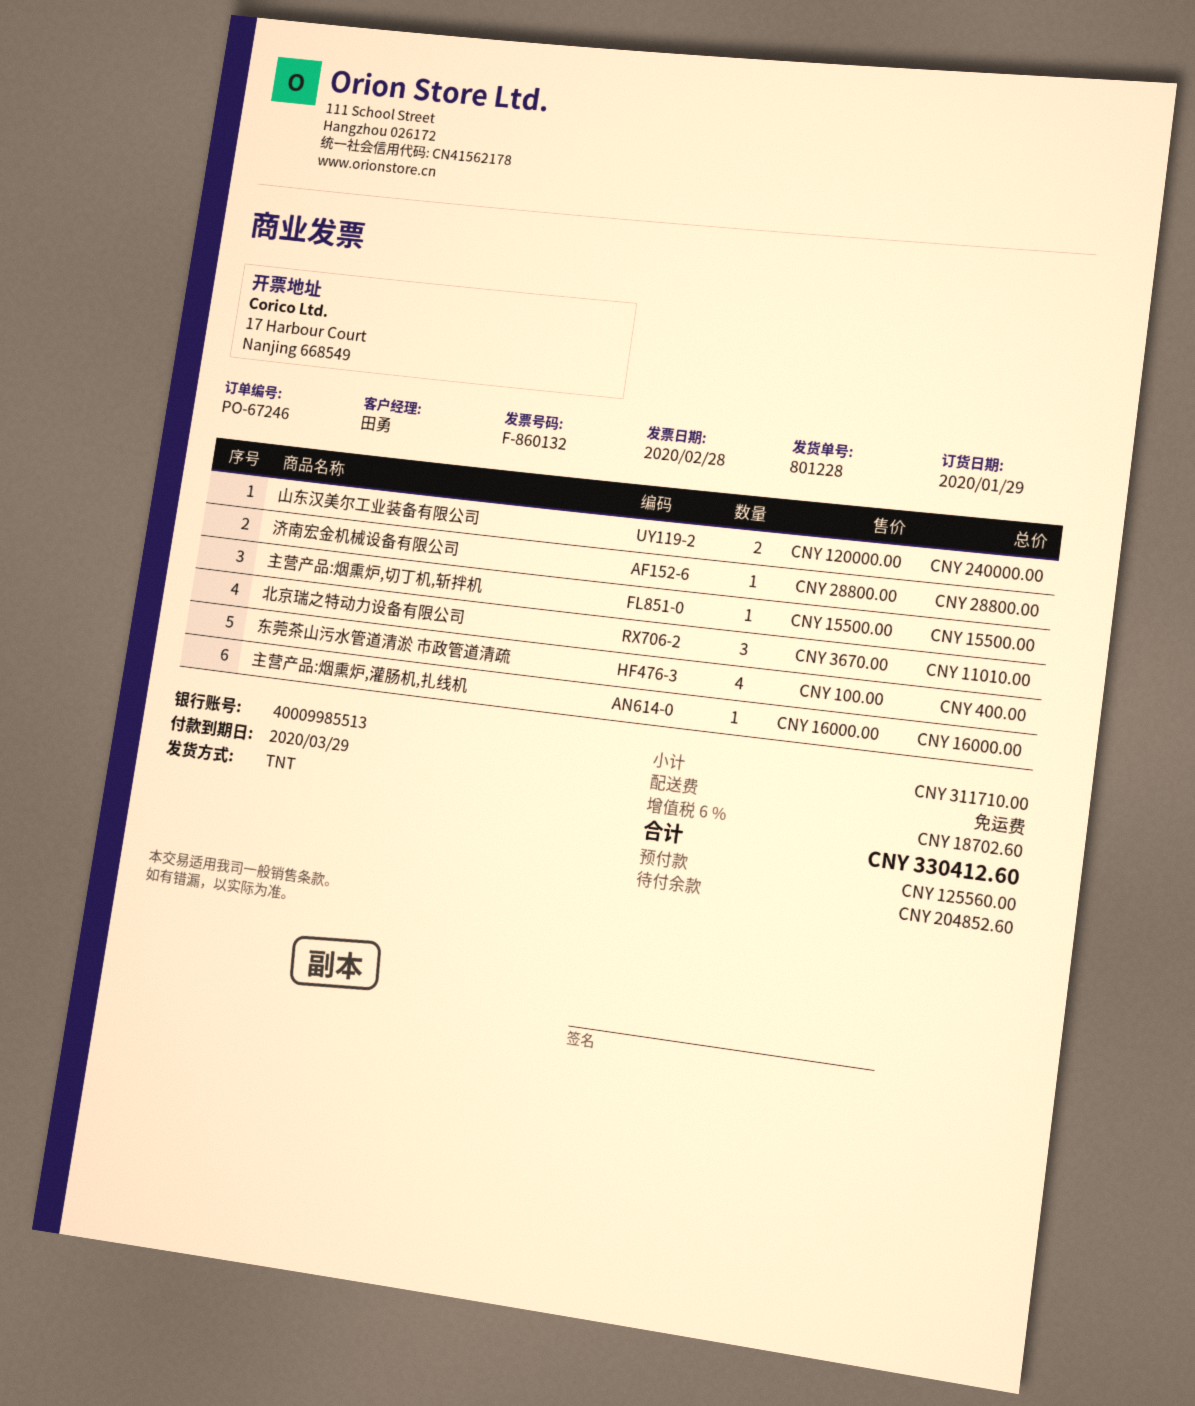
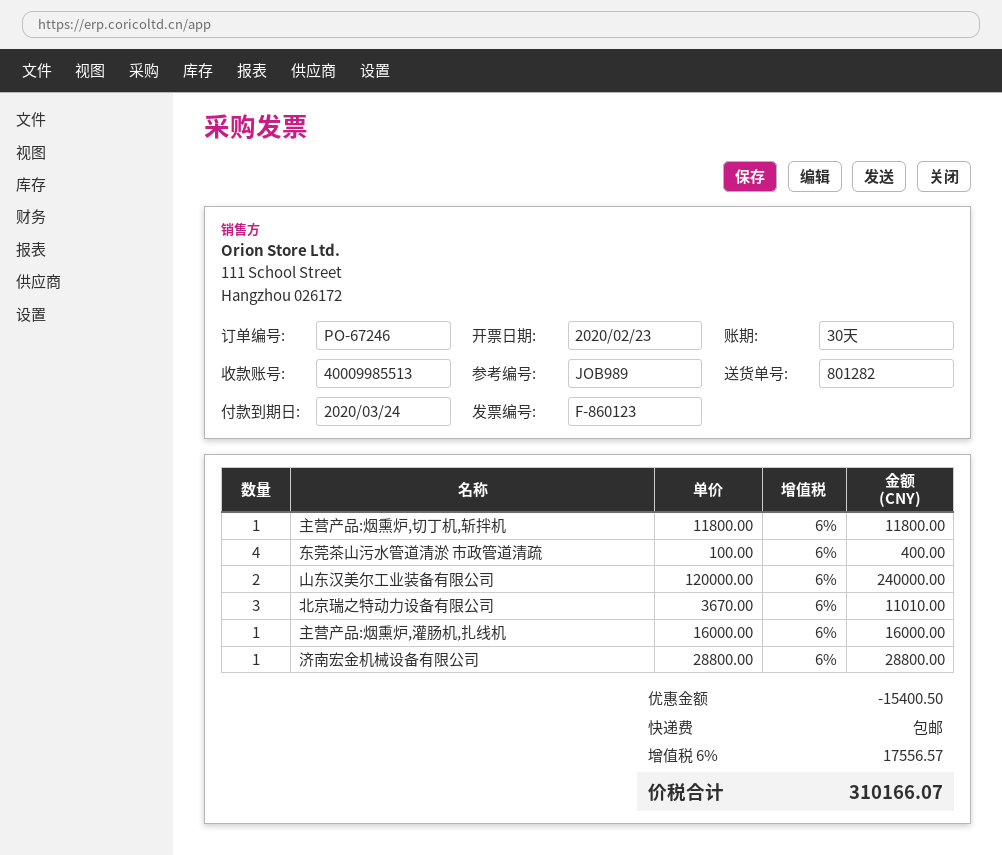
delivery note number: 801228 -> 801282
invoice number: F-860132 -> F-860123
invoice date: 2020-02-28 -> 2020-02-23
due date: 2020-03-29 -> 2020-03-24
主营产品:烟熏炉,切丁机,斩拌机: 1 x 15500.00 = 15500.00 -> 1 x 11800.00 = 11800.00
discount: none -> 15400.50
tax: 6% = 18702.60 -> 6% = 17556.57
total: 330412.60 -> 310166.07

